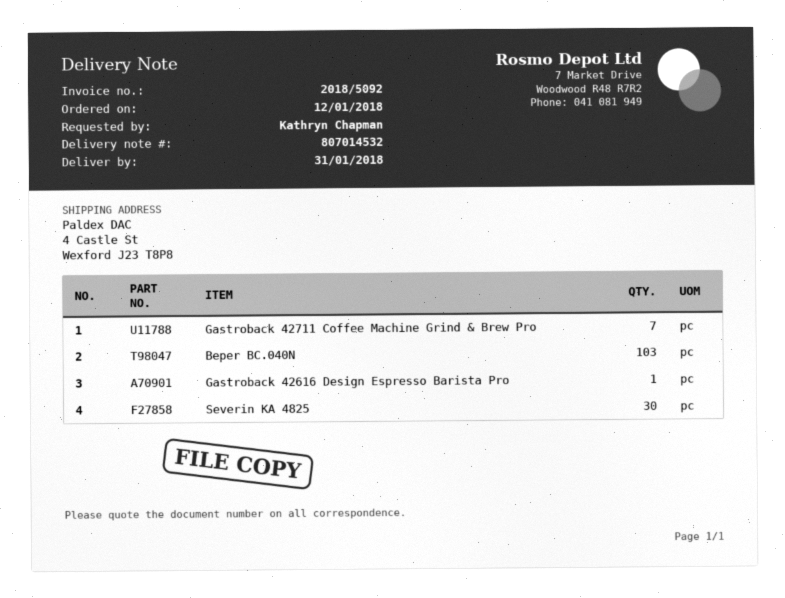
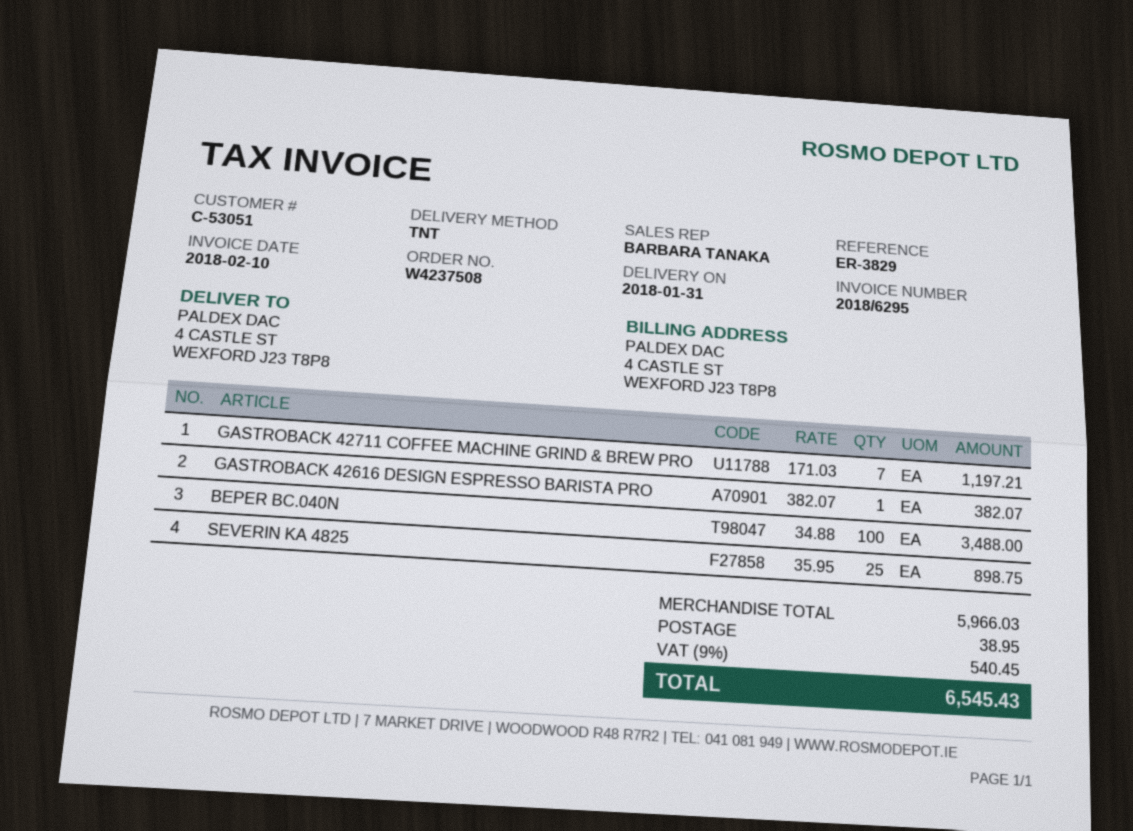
invoice number: 2018/5092 -> 2018/6295
Beper BC.040N: 103 -> 100
Severin KA 4825: 30 -> 25

